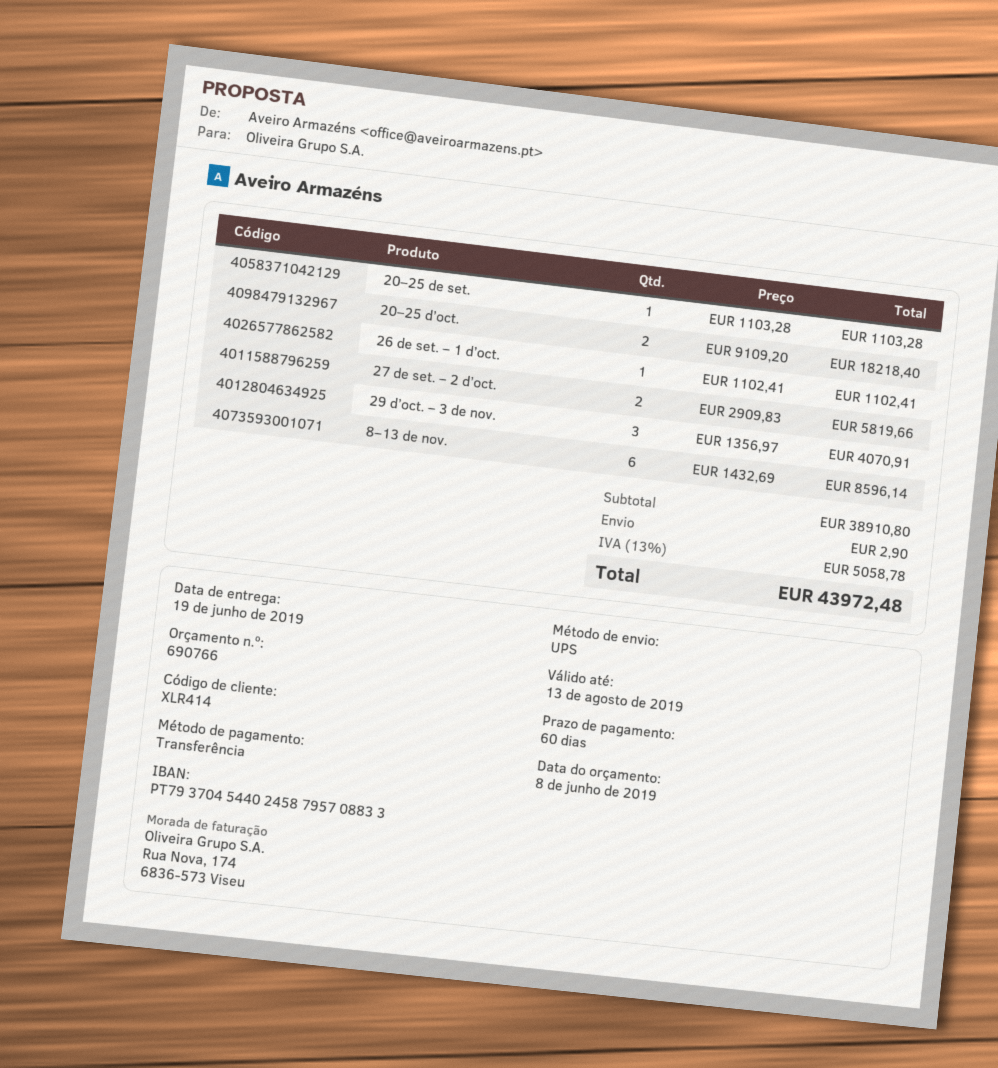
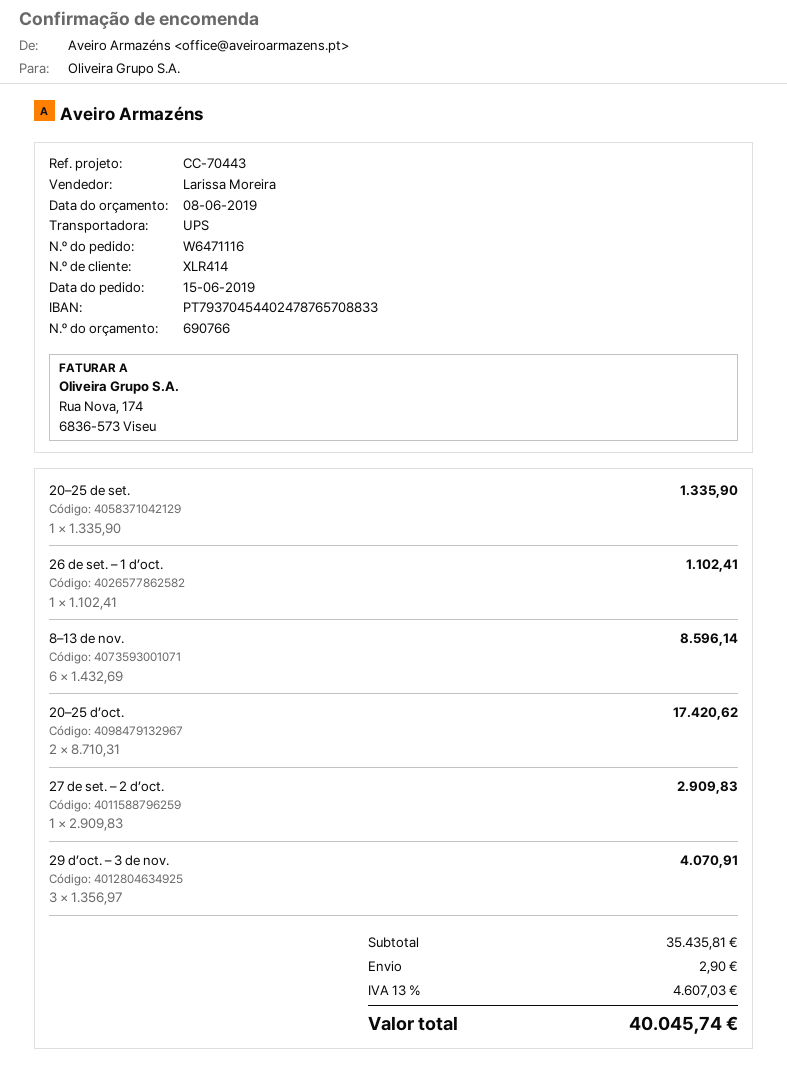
bank account: PT79370454402458795708833 -> PT79370454402478765708833
20–25 de set.: 1 x 1103.28 = 1103.28 -> 1 x 1335.90 = 1335.90
20–25 d’oct.: 2 x 9109.20 = 18218.40 -> 2 x 8710.31 = 17420.62
27 de set. – 2 d’oct.: 2 x 2909.83 = 5819.66 -> 1 x 2909.83 = 2909.83
subtotal: 38910.80 -> 35435.81
tax: 13% = 5058.78 -> 13% = 4607.03
total: 43972.48 -> 40045.74

